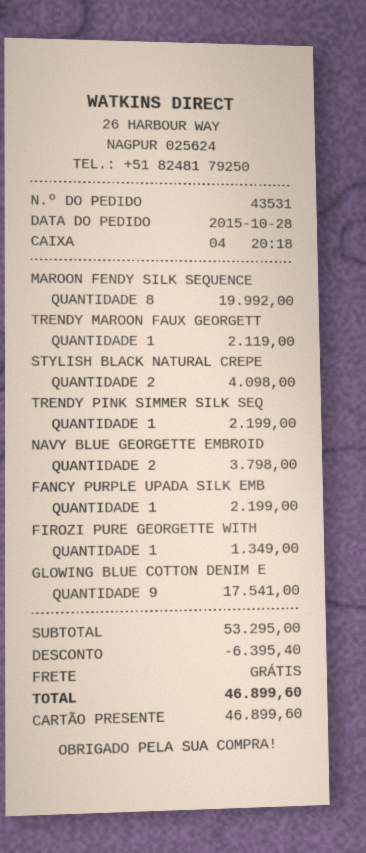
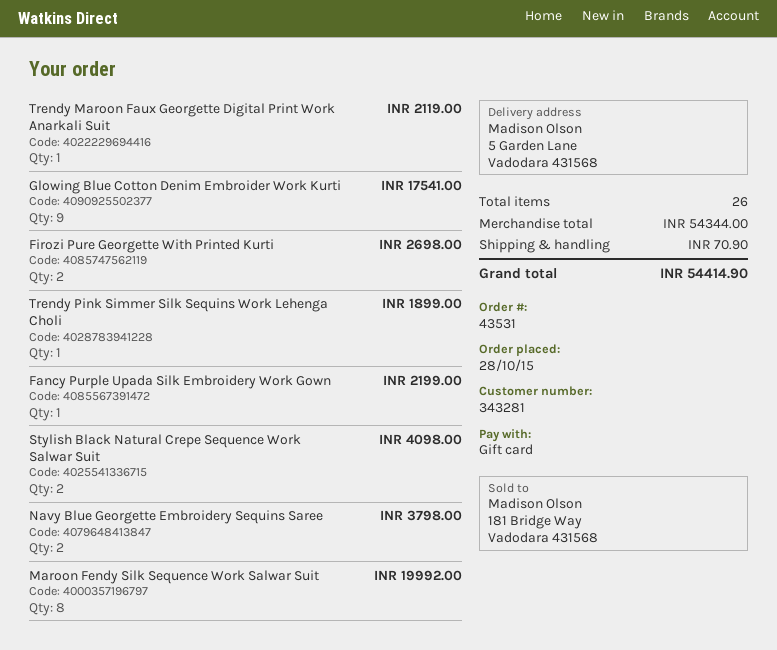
TRENDY PINK SIMMER SILK SEQ: 1 for 2199.00 -> 1 for 1899.00
FIROZI PURE GEORGETTE WITH: 1 for 1349.00 -> 2 for 2698.00
subtotal: 53295.00 -> 54344.00
discount: 6395.40 -> none
shipping: 0.00 -> 70.90
total: 46899.60 -> 54414.90

